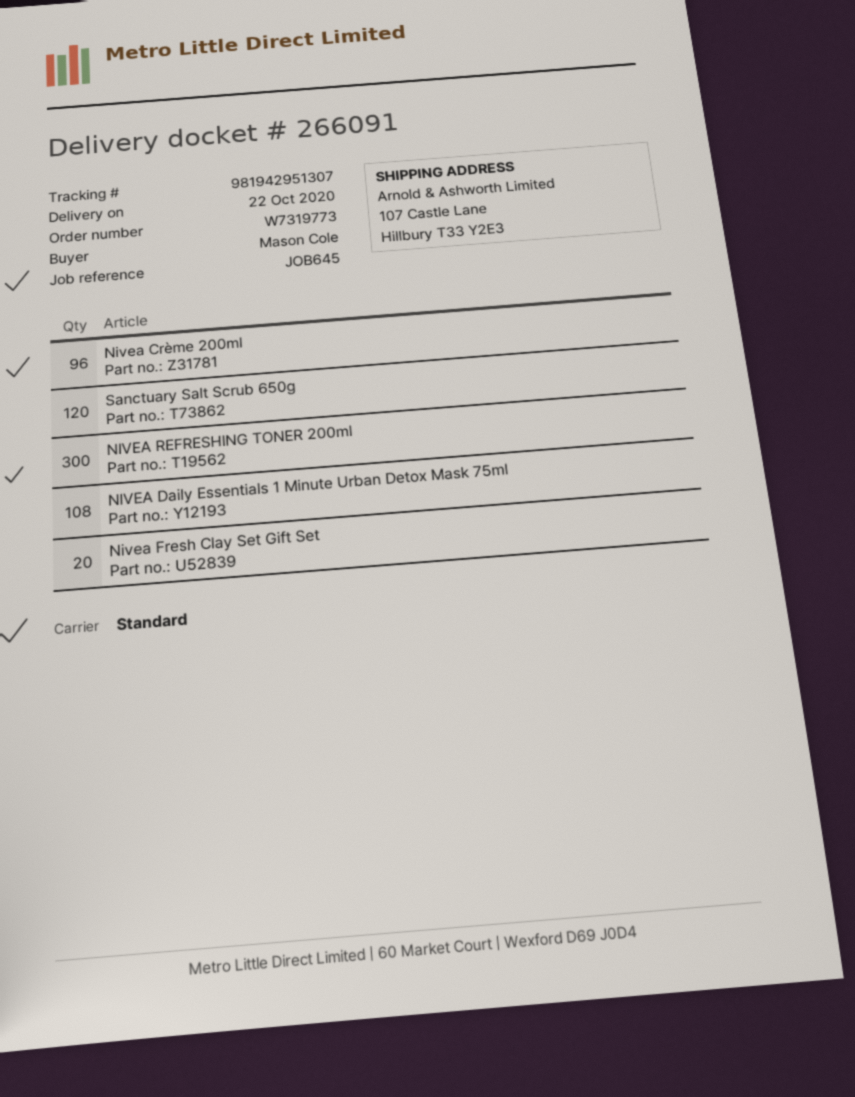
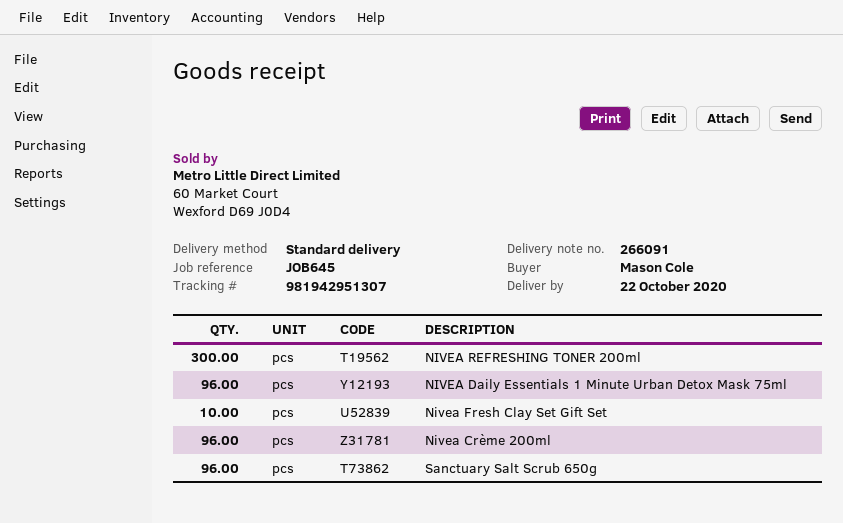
Sanctuary Salt Scrub 650g: 120 -> 96
NIVEA Daily Essentials 1 Minute Urban Detox Mask 75ml: 108 -> 96
Nivea Fresh Clay Set Gift Set: 20 -> 10

